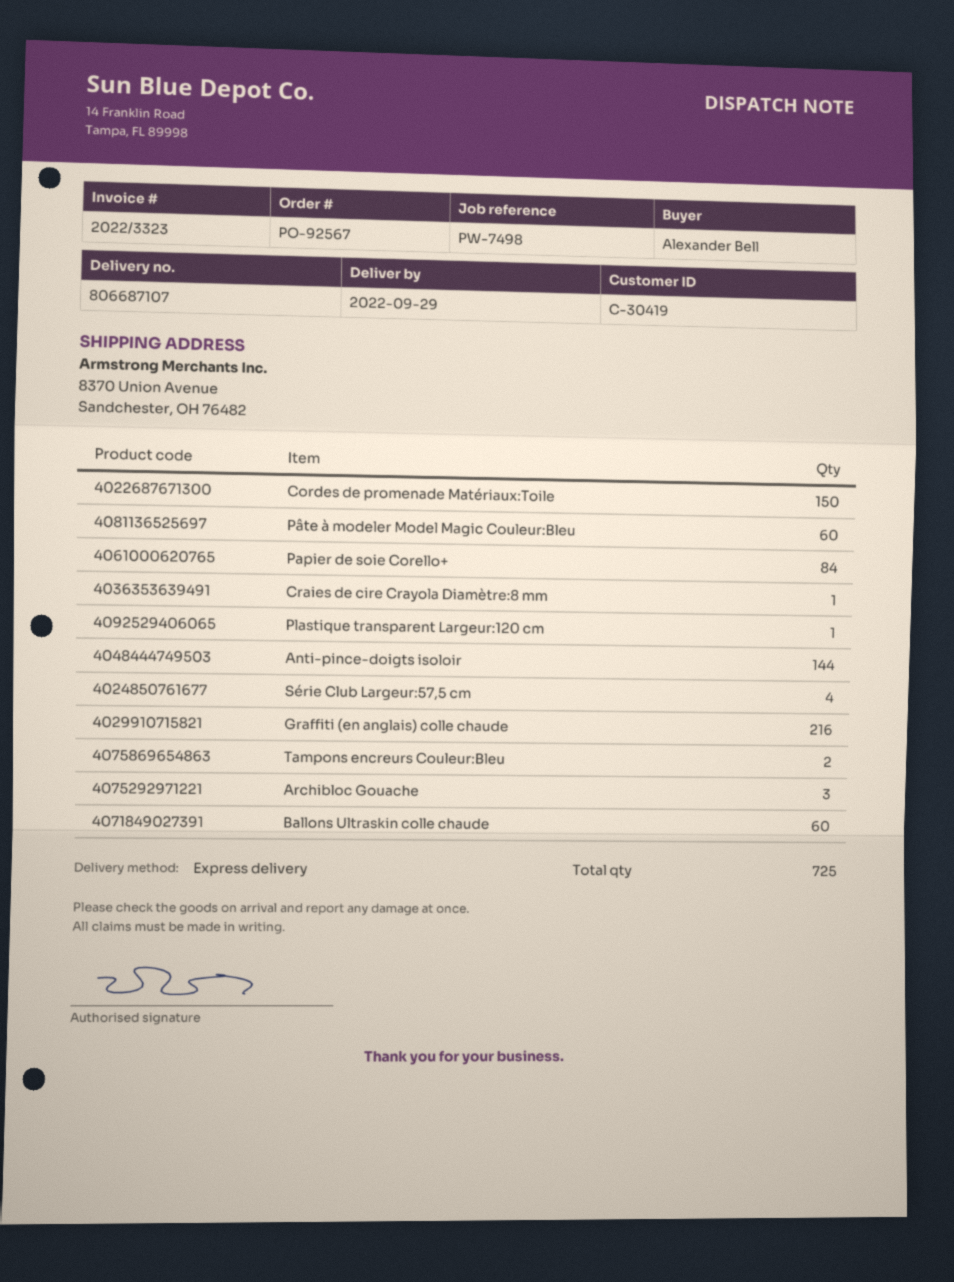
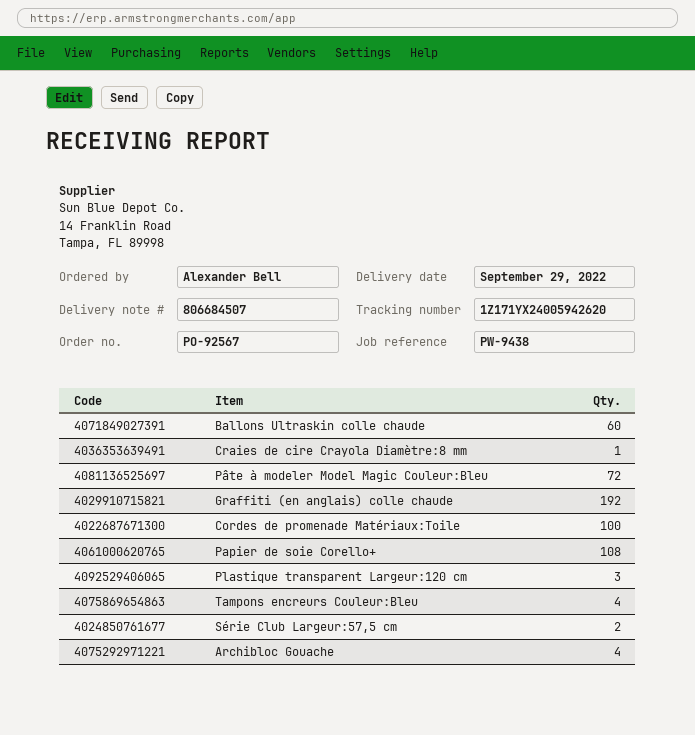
delivery note number: 806687107 -> 806684507
reference: PW-7498 -> PW-9438
Cordes de promenade Matériaux:Toile: 150 -> 100
Pâte à modeler Model Magic Couleur:Bleu: 60 -> 72
Papier de soie Corello+: 84 -> 108
Plastique transparent Largeur:120 cm: 1 -> 3
Anti-pince-doigts isoloir: 144 -> none
Série Club Largeur:57,5 cm: 4 -> 2
Graffiti (en anglais) colle chaude: 216 -> 192
Tampons encreurs Couleur:Bleu: 2 -> 4
Archibloc Gouache: 3 -> 4

